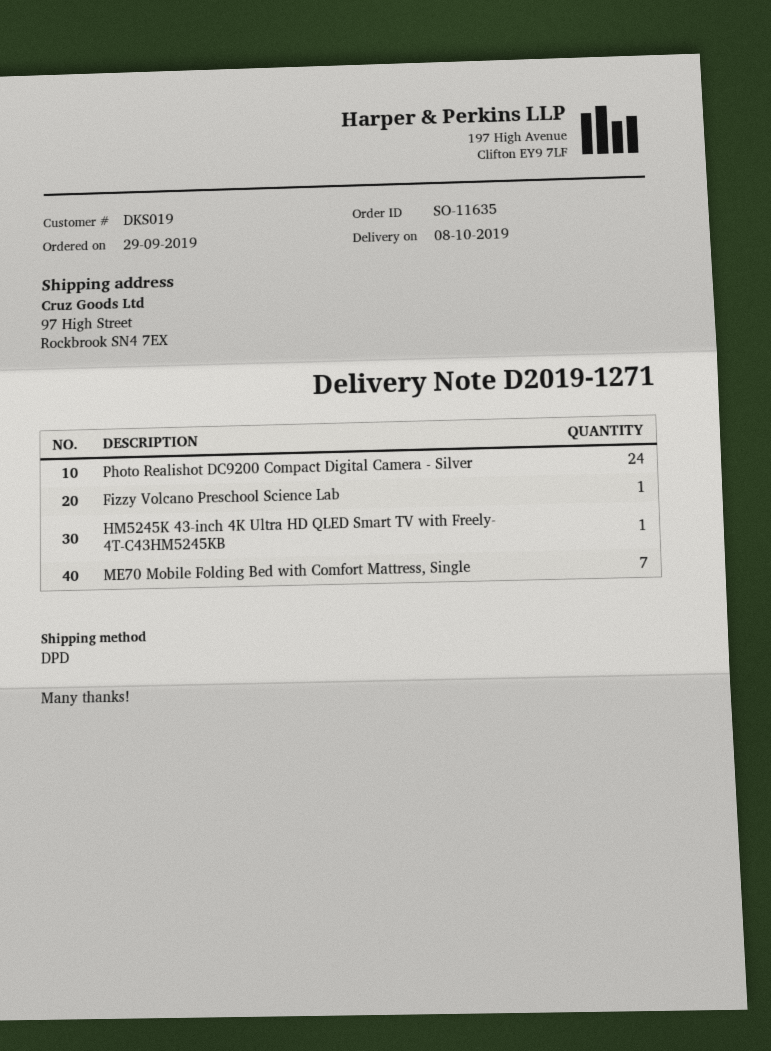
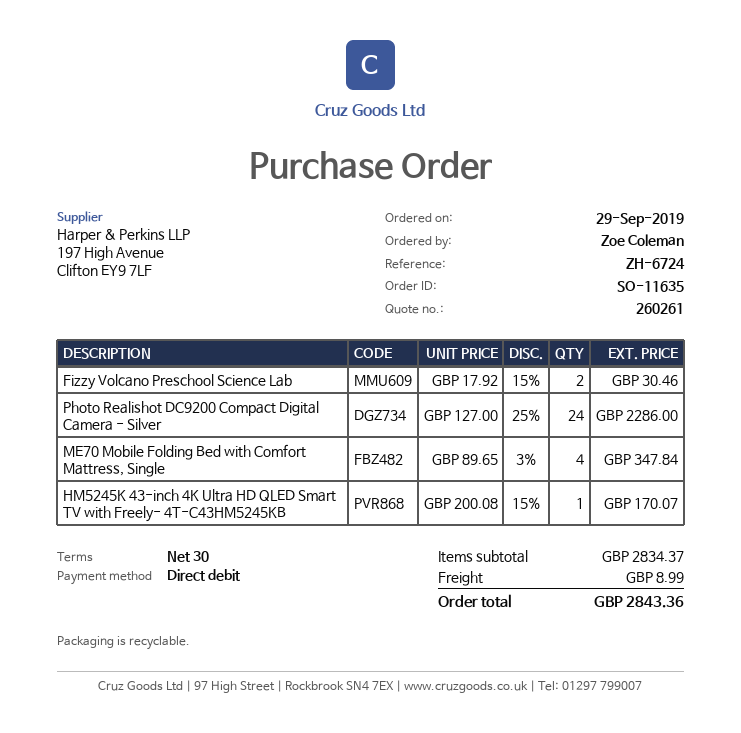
Fizzy Volcano Preschool Science Lab: 1 -> 2
ME70 Mobile Folding Bed with Comfort Mattress, Single: 7 -> 4

